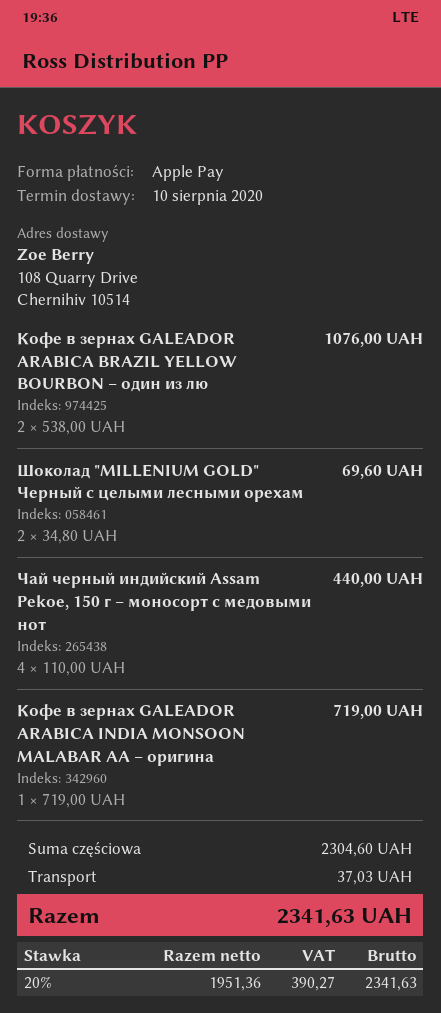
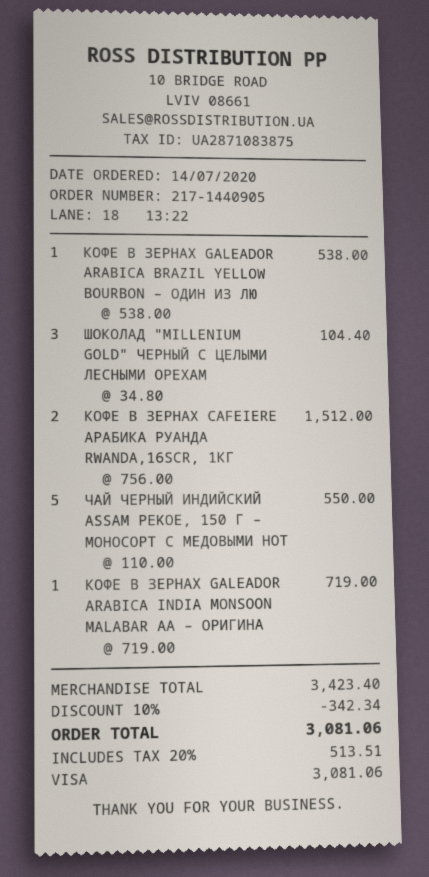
payment method: Apple Pay -> Visa
Кофе в зернах GALEADOR ARABICA BRAZIL YELLOW BOURBON – один из лю: 2 x 538.00 = 1076.00 -> 1 x 538.00 = 538.00
Шоколад "MILLENIUM GOLD" Черный с целыми лесными орехам: 2 x 34.80 = 69.60 -> 3 x 34.80 = 104.40
Чай черный индийский Assam Pekoe, 150 г – моносорт с медовыми нот: 4 x 110.00 = 440.00 -> 5 x 110.00 = 550.00
КОФЕ В ЗЕРНАХ CAFEIERE АРАБИКА РУАНДА RWANDA,16SCR, 1КГ: none -> 2 x 756.00 = 1512.00
subtotal: 2304.60 -> 3423.40
discount: none -> 10% = 342.34
shipping: 37.03 -> none
tax: 20% = 390.27 -> 20% = 513.51
total: 2341.63 -> 3081.06

